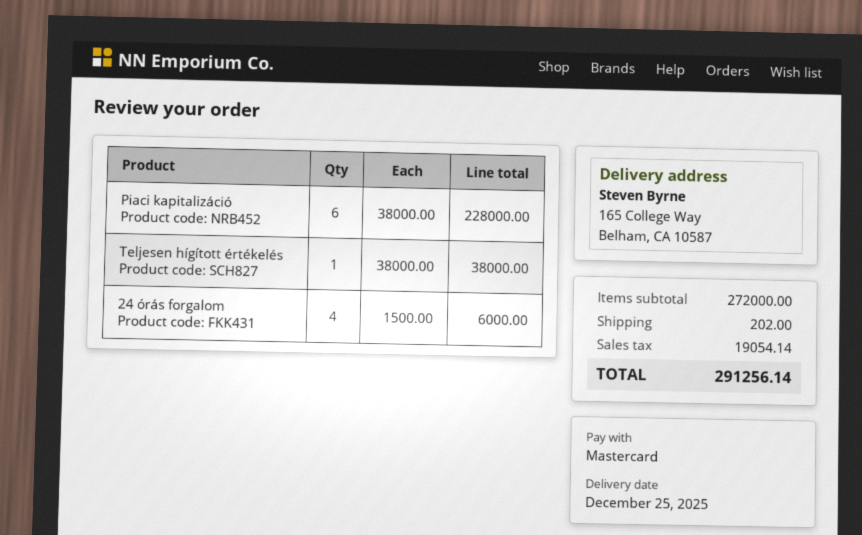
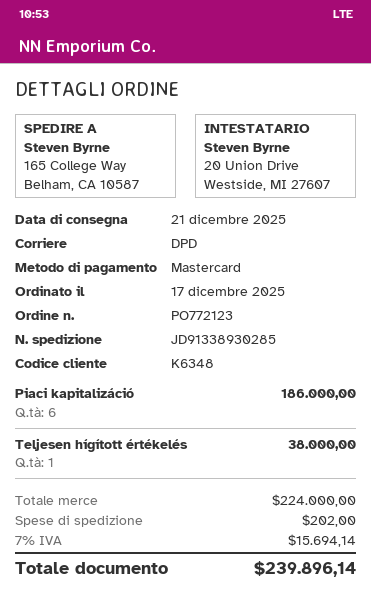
delivery date: 2025-12-25 -> 2025-12-21
Piaci kapitalizáció: 6 for 228000.00 -> 6 for 186000.00
24 órás forgalom: 4 for 6000.00 -> none
subtotal: 272000.00 -> 224000.00
tax: 19054.14 -> 15694.14
total: 291256.14 -> 239896.14

